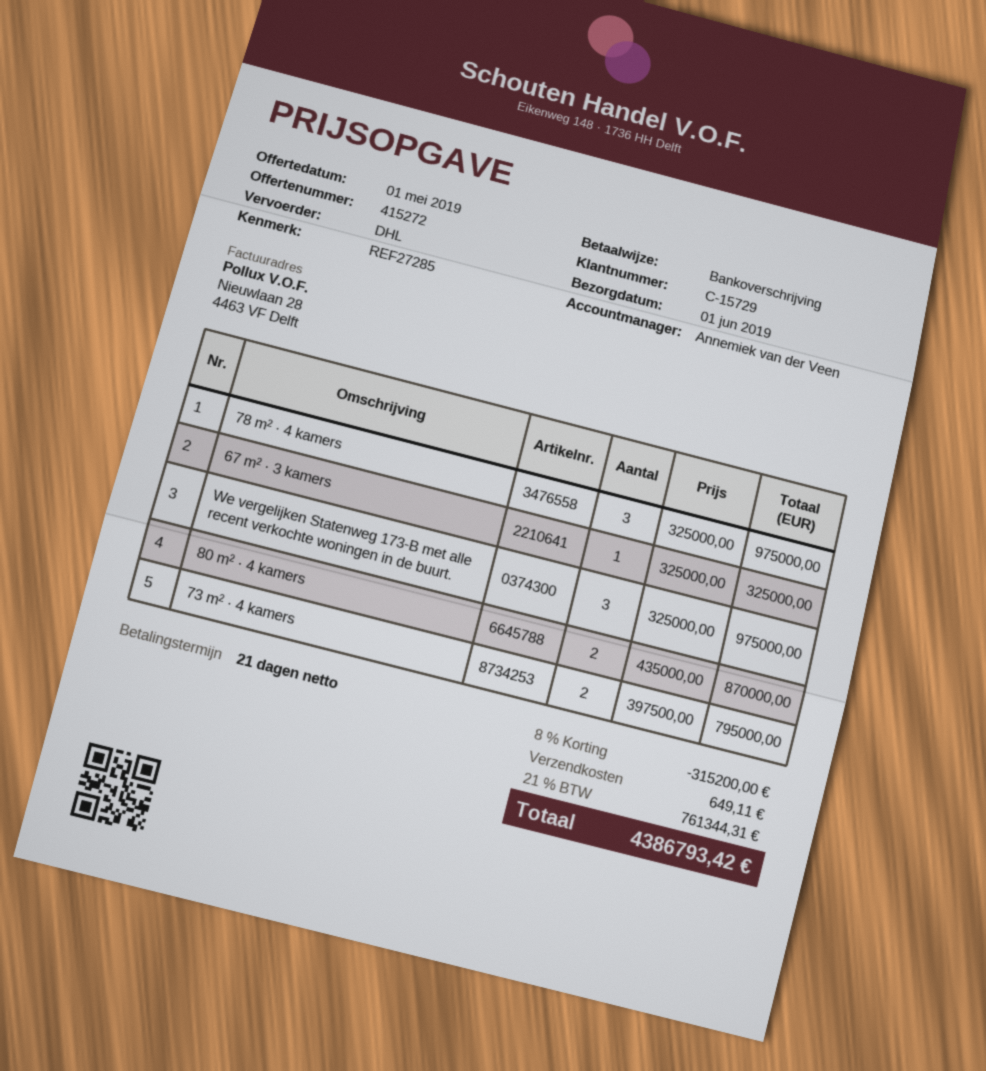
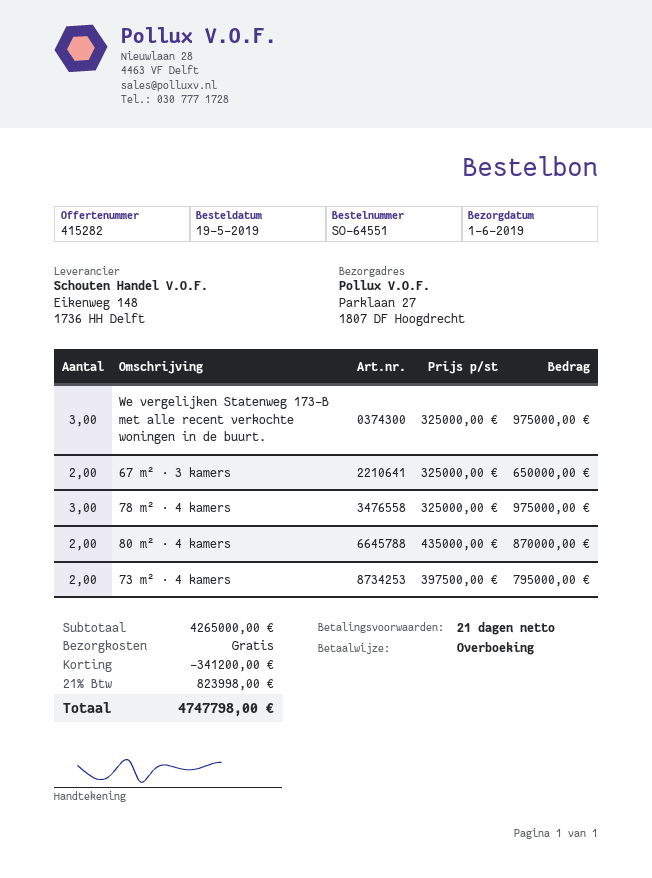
quote number: 415272 -> 415282
67 m² · 3 kamers: 1 x 325000.00 = 325000.00 -> 2 x 325000.00 = 650000.00
discount: 315200.00 -> 341200.00
shipping: 649.11 -> 0.00
tax: 21% = 761344.31 -> 21% = 823998.00
total: 4386793.42 -> 4747798.00

